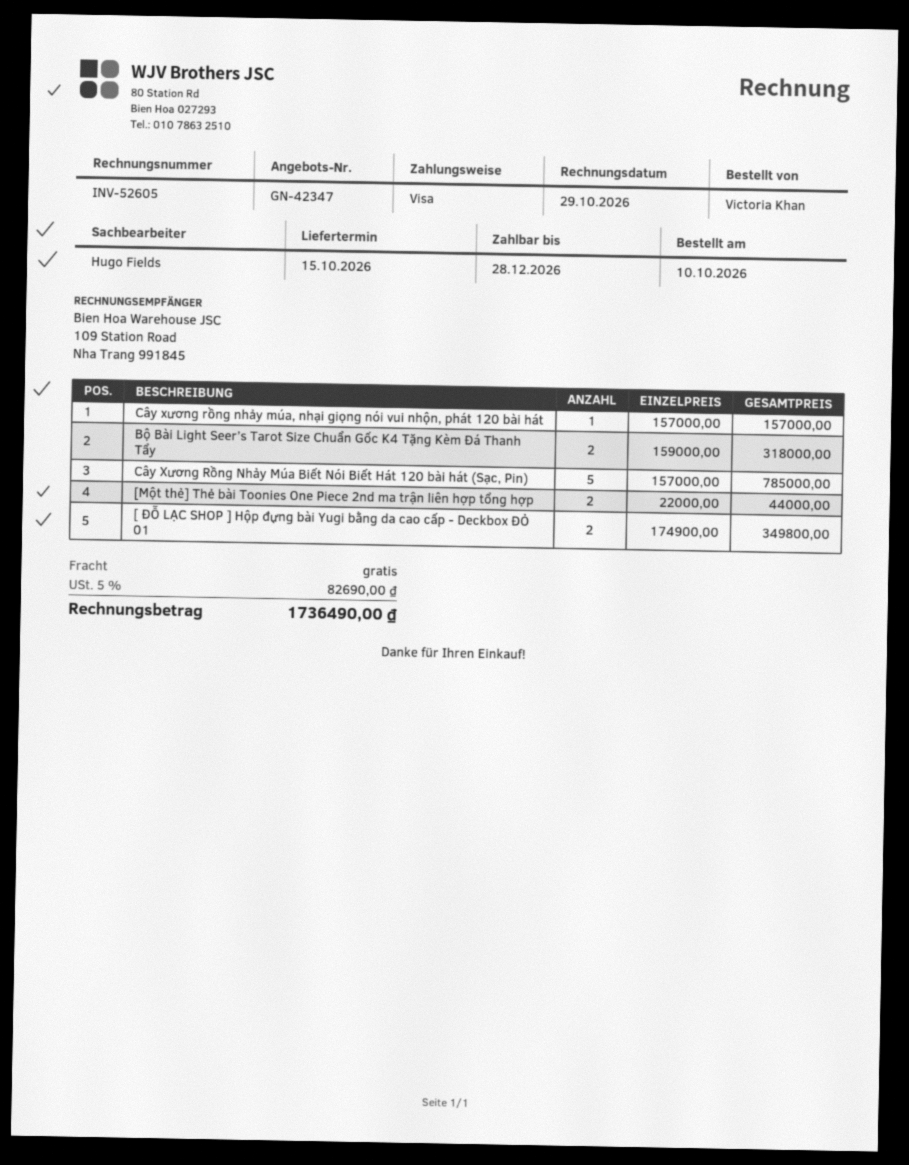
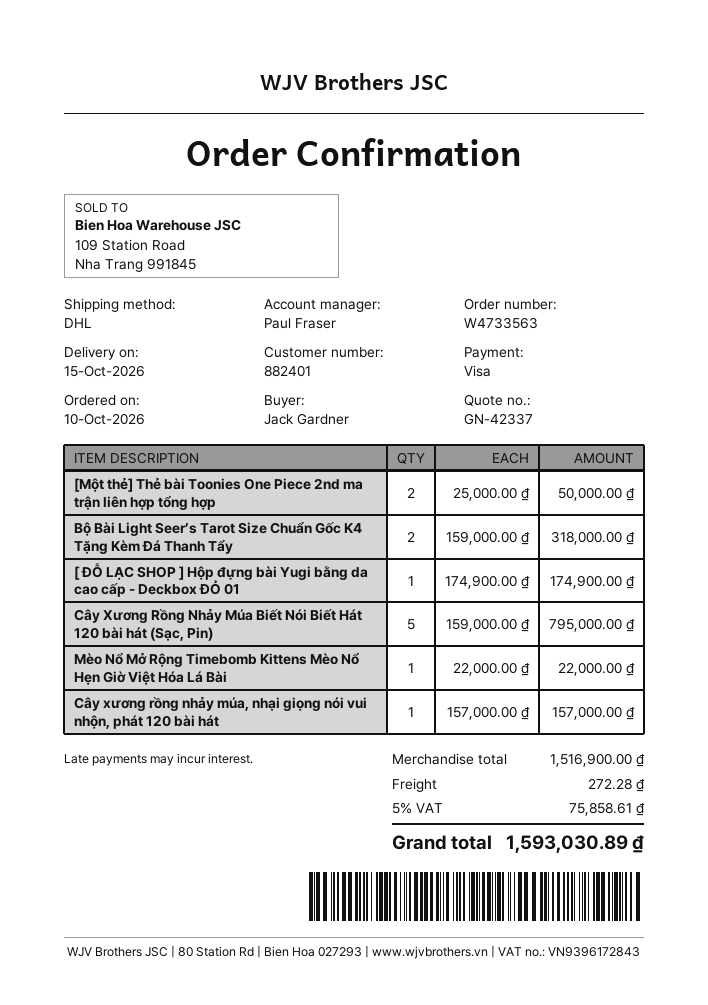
quote number: GN-42347 -> GN-42337
ordered by: Victoria Khan -> Jack Gardner
sales rep: Hugo Fields -> Paul Fraser
Cây Xương Rồng Nhảy Múa Biết Nói Biết Hát 120 bài hát (Sạc, Pin): 5 x 157000.00 = 785000.00 -> 5 x 159000.00 = 795000.00
[Một thẻ] Thẻ bài Toonies One Piece 2nd ma trận liên hợp tổng hợp: 2 x 22000.00 = 44000.00 -> 2 x 25000.00 = 50000.00
[ ĐỖ LẠC SHOP ] Hộp đựng bài Yugi bằng da cao cấp - Deckbox ĐỎ 01: 2 x 174900.00 = 349800.00 -> 1 x 174900.00 = 174900.00
Mèo Nổ Mở Rộng Timebomb Kittens Mèo Nổ Hẹn Giờ Việt Hóa Lá Bài: none -> 1 x 22000.00 = 22000.00
shipping: 0.00 -> 272.28
tax: 5% = 82690.00 -> 5% = 75858.61
total: 1736490.00 -> 1593030.89

